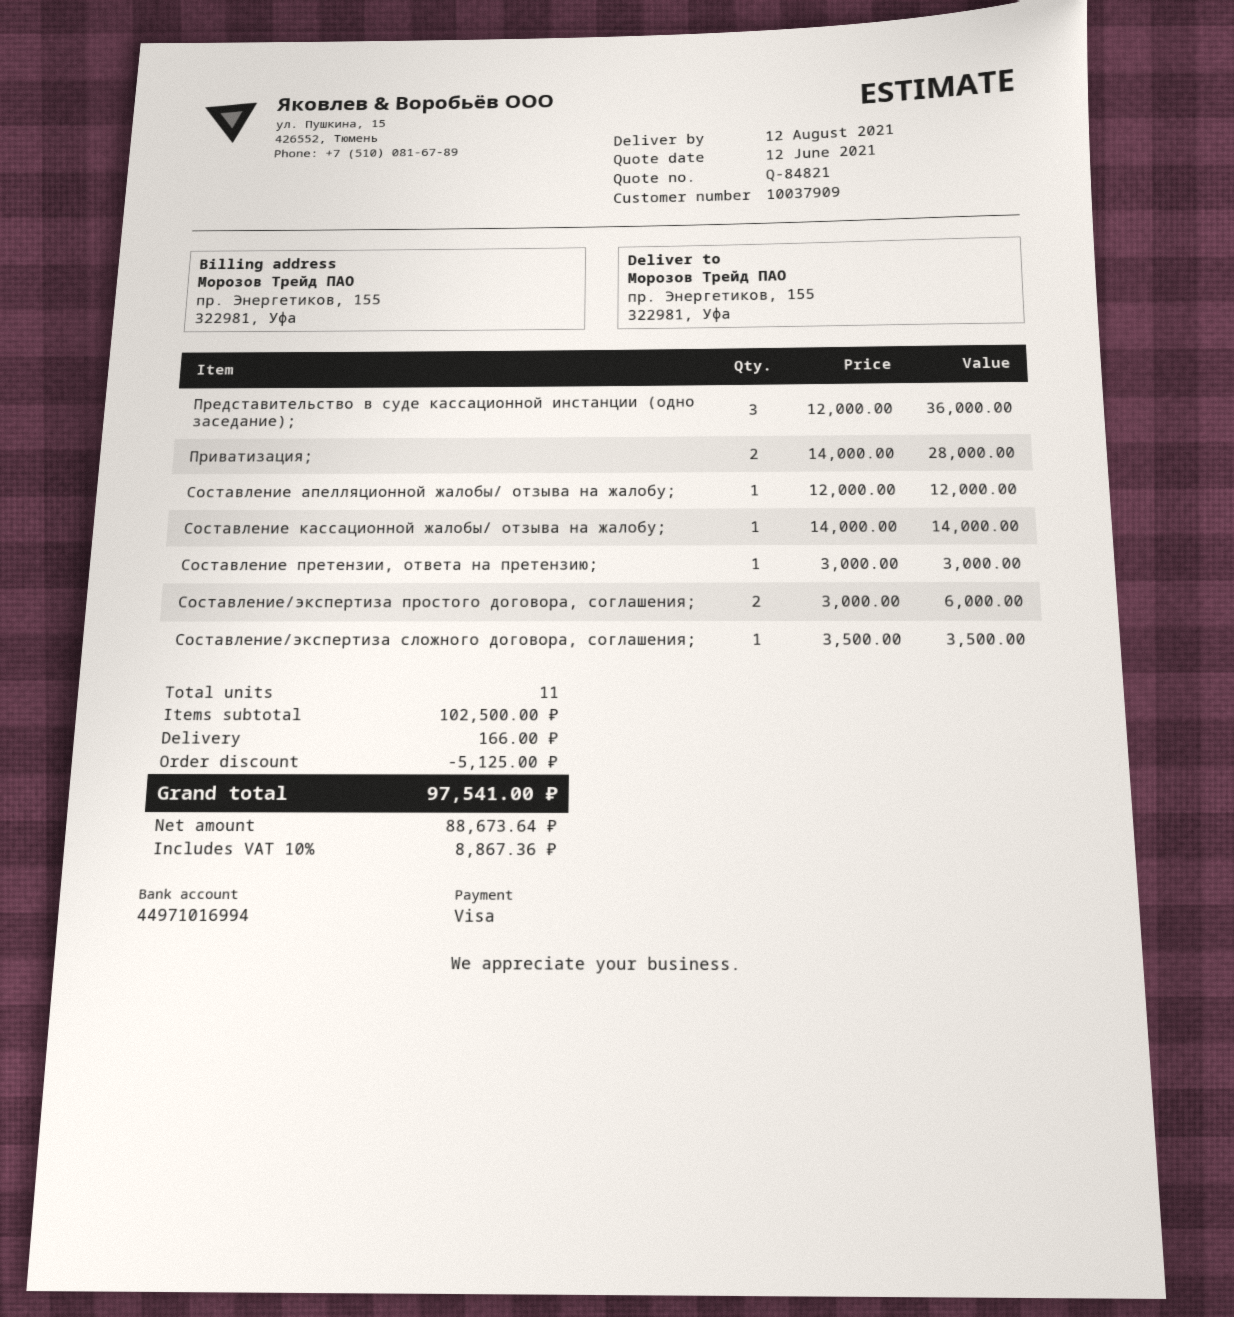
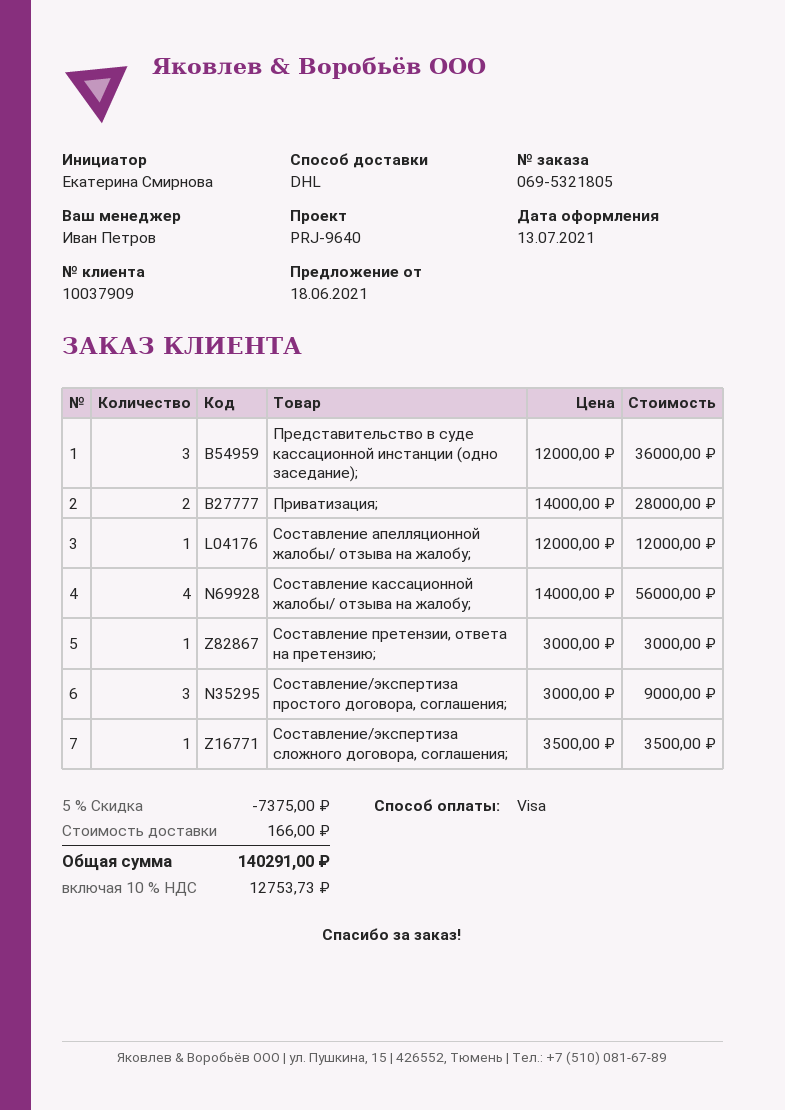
quote date: 2021-06-12 -> 2021-06-18
Составление кассационной жалобы/ отзыва на жалобу;: 1 x 14000.00 = 14000.00 -> 4 x 14000.00 = 56000.00
Составление/экспертиза простого договора, соглашения;: 2 x 3000.00 = 6000.00 -> 3 x 3000.00 = 9000.00
discount: 5125.00 -> 7375.00
tax: 10% = 8867.36 -> 10% = 12753.73
total: 97541.00 -> 140291.00

